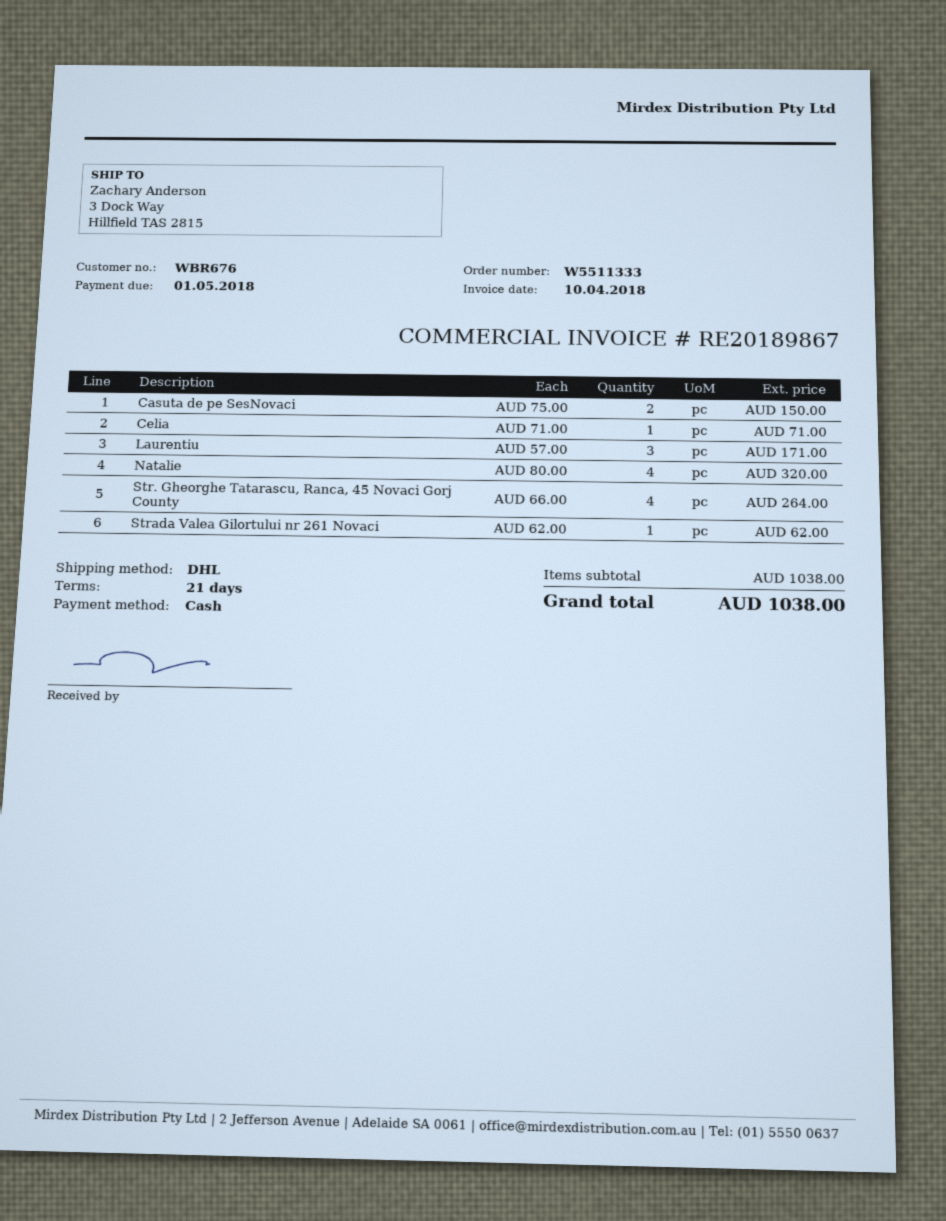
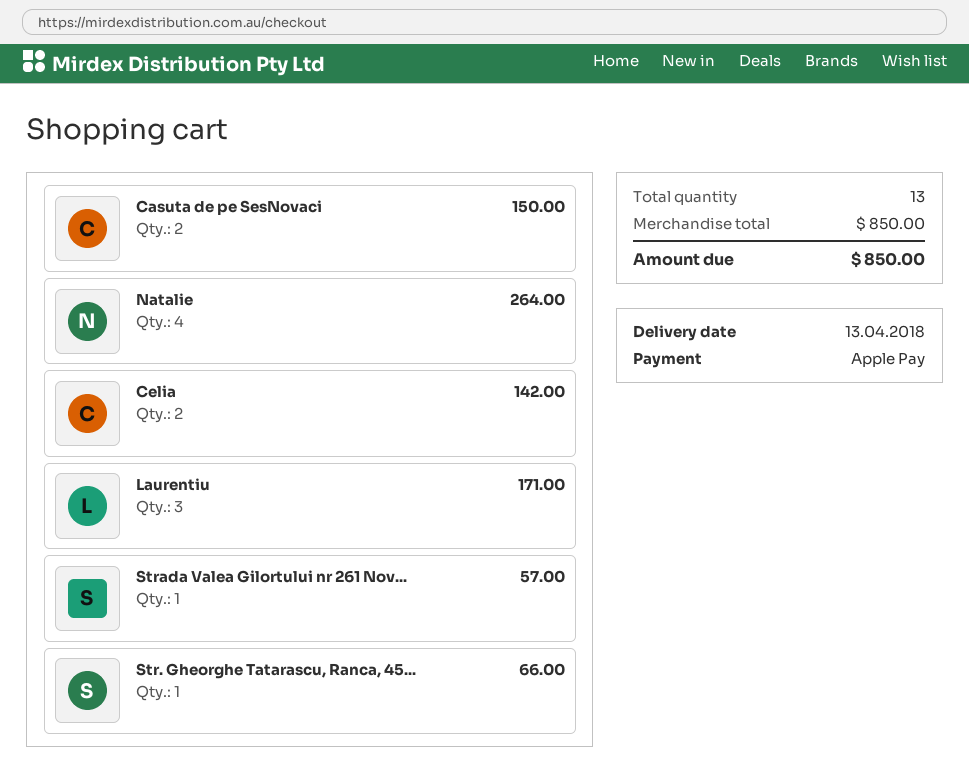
payment method: cash -> Apple Pay
Celia: 1 for 71.00 -> 2 for 142.00
Natalie: 4 for 320.00 -> 4 for 264.00
Str. Gheorghe Tatarascu, Ranca, 45 Novaci Gorj County: 4 for 264.00 -> 1 for 66.00
Strada Valea Gilortului nr 261 Novaci: 1 for 62.00 -> 1 for 57.00
subtotal: 1038.00 -> 850.00
total: 1038.00 -> 850.00

